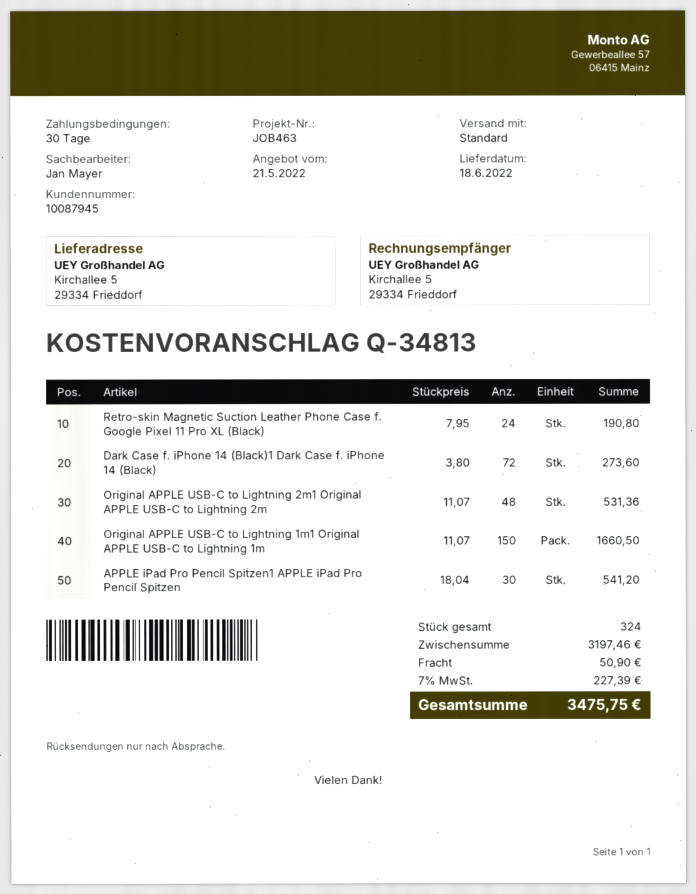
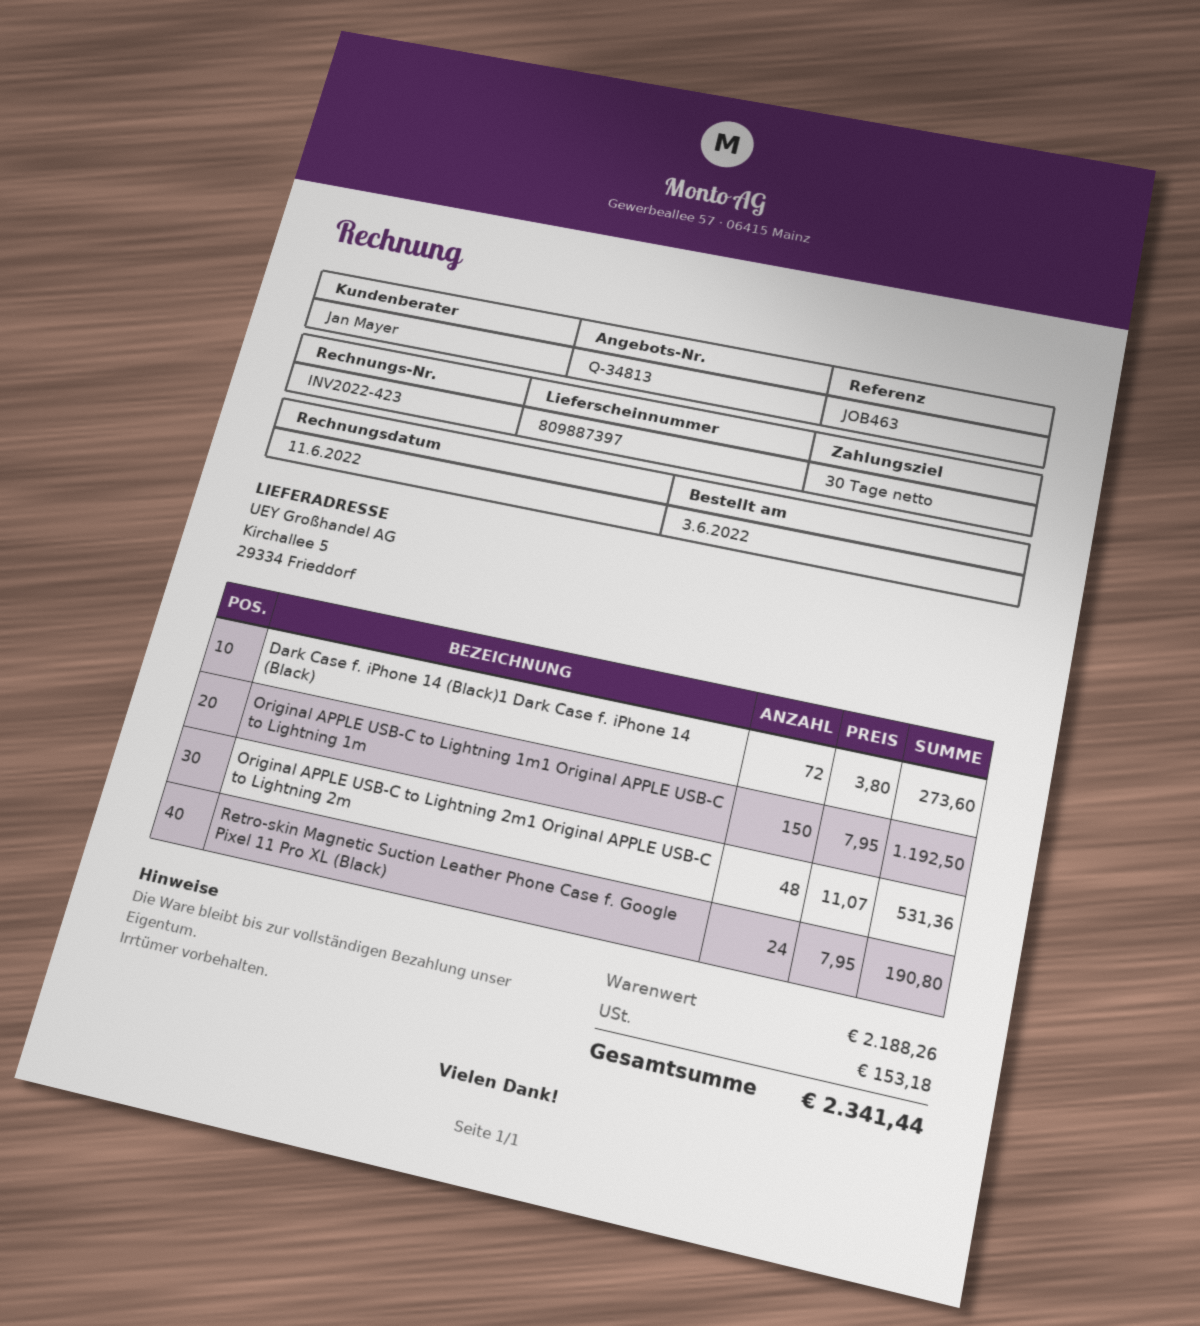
Original APPLE USB-C to Lightning 1m1 Original APPLE USB-C to Lightning 1m: 150 x 11.07 = 1660.50 -> 150 x 7.95 = 1192.50
APPLE iPad Pro Pencil Spitzen1 APPLE iPad Pro Pencil Spitzen: 30 x 18.04 = 541.20 -> none
subtotal: 3197.46 -> 2188.26
shipping: 50.90 -> none
tax: 227.39 -> 153.18
total: 3475.75 -> 2341.44

